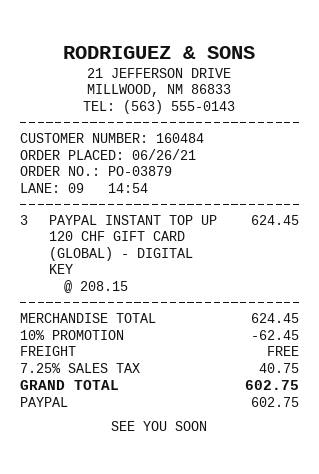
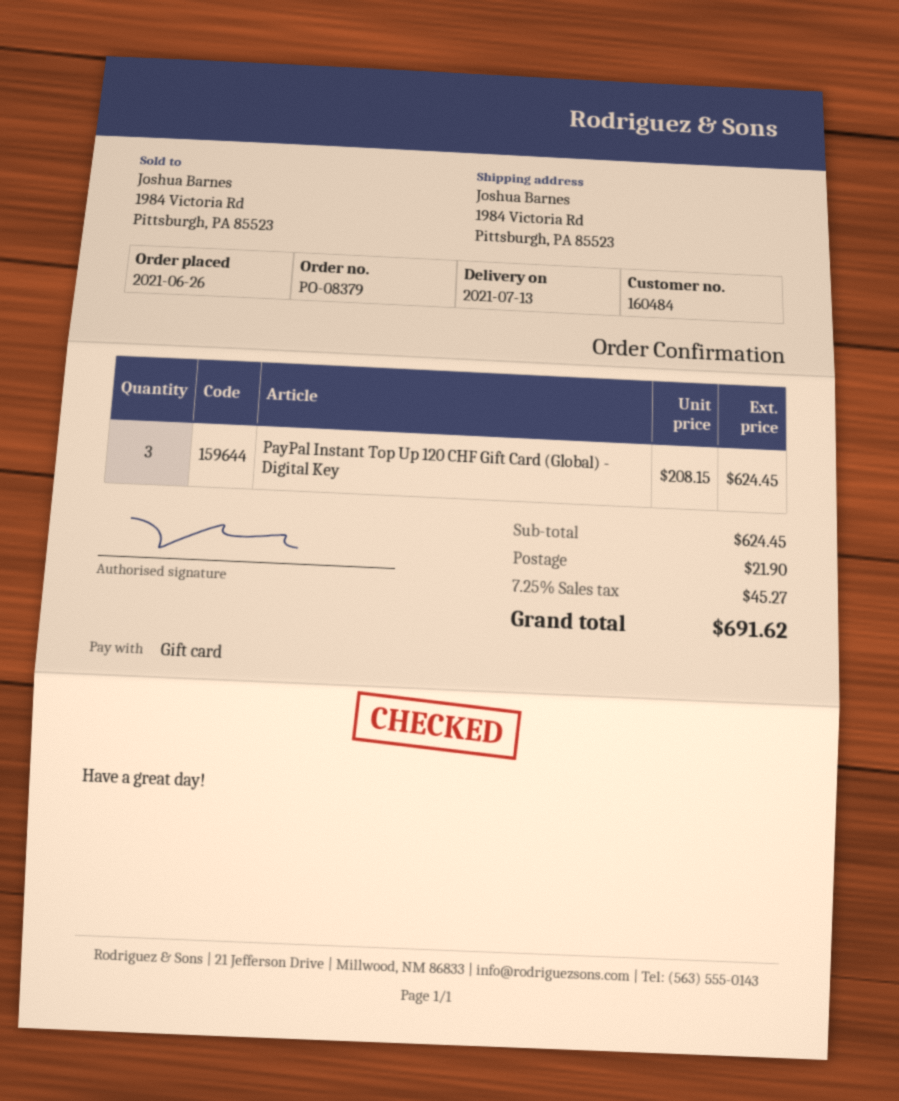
order number: PO-03879 -> PO-08379
payment method: PayPal -> gift card
discount: 10% = 62.45 -> none
shipping: 0.00 -> 21.90
tax: 7.25% = 40.75 -> 7.25% = 45.27
total: 602.75 -> 691.62

